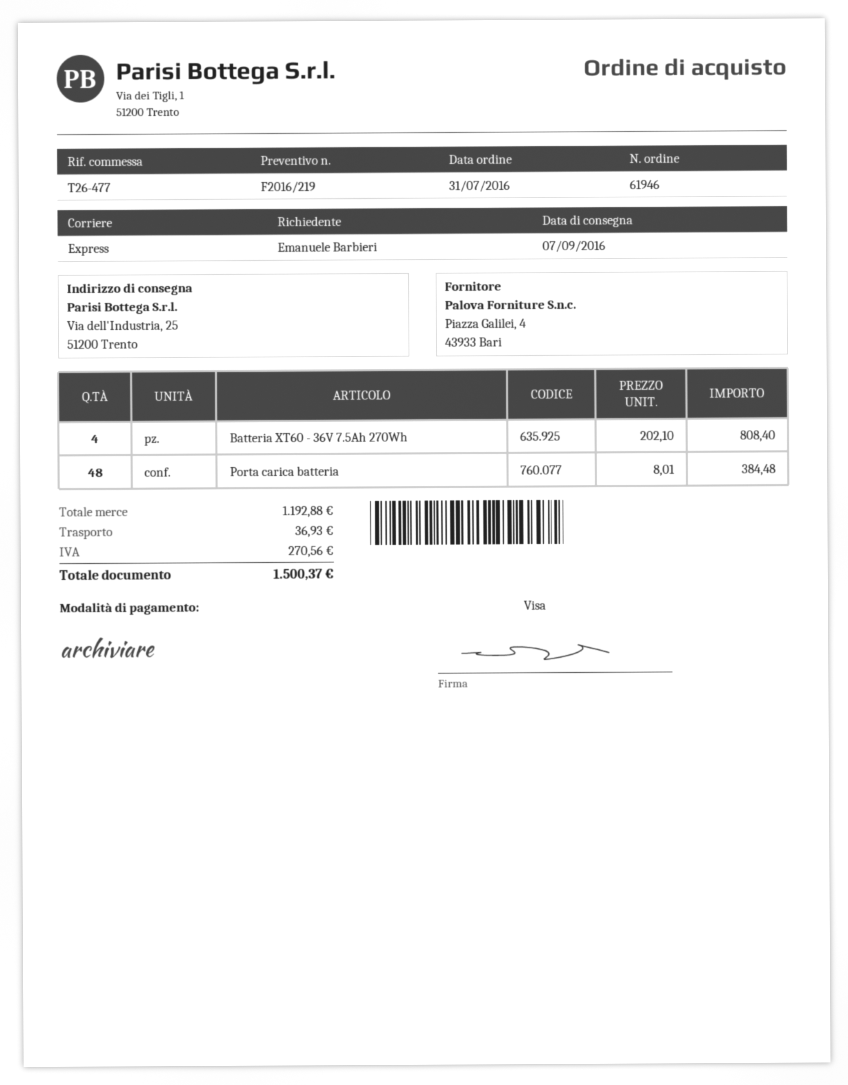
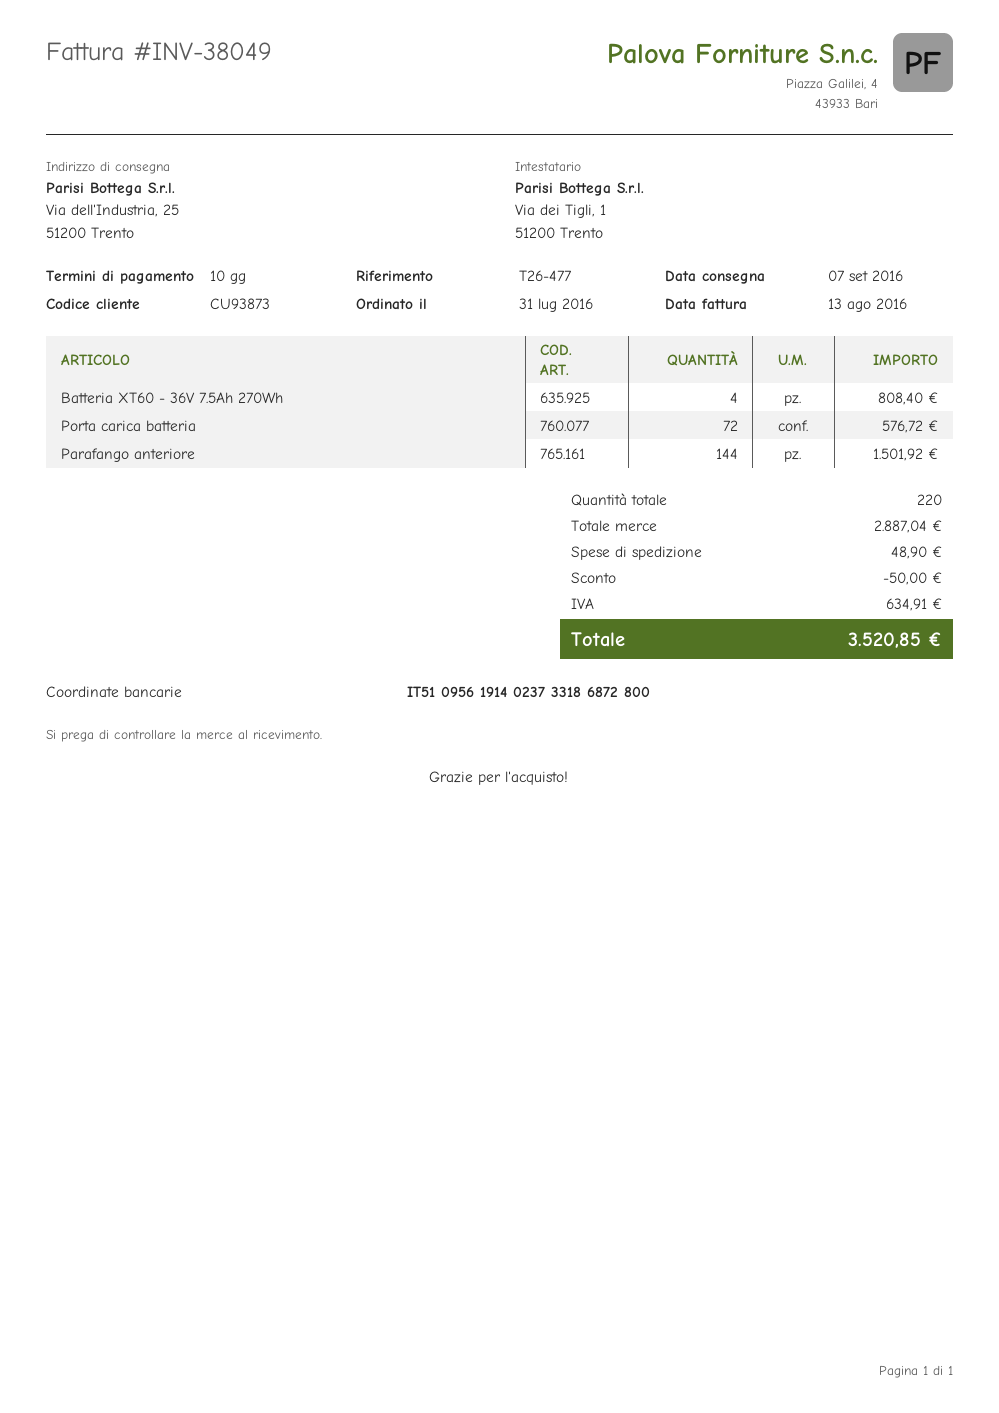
Porta carica batteria: 48 for 384.48 -> 72 for 576.72
Parafango anteriore: none -> 144 for 1501.92
subtotal: 1192.88 -> 2887.04
discount: none -> 50.00
shipping: 36.93 -> 48.90
tax: 270.56 -> 634.91
total: 1500.37 -> 3520.85

